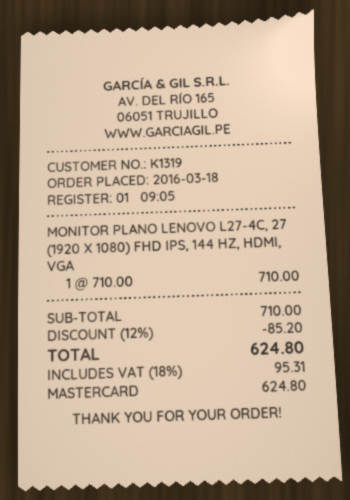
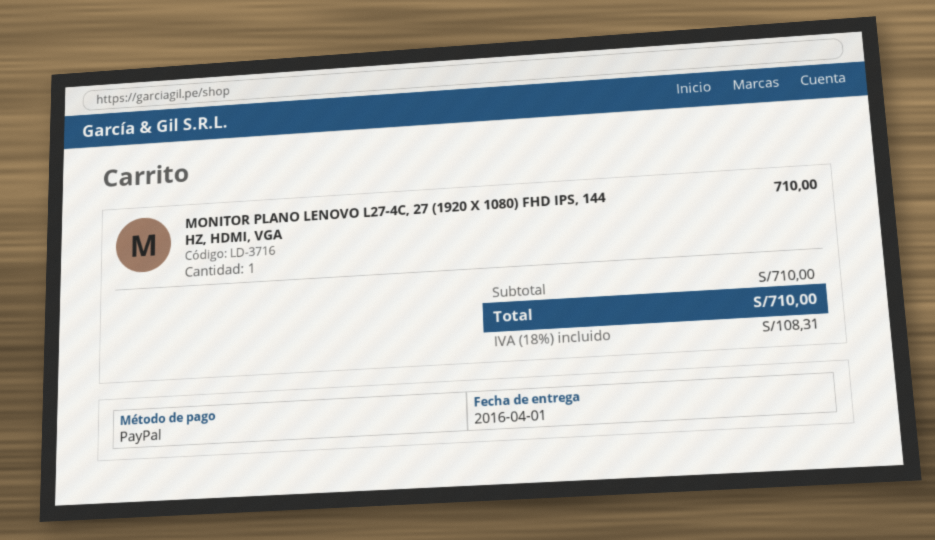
payment method: Mastercard -> PayPal
discount: 12% = 85.20 -> none
tax: 18% = 95.31 -> 18% = 108.31
total: 624.80 -> 710.00

